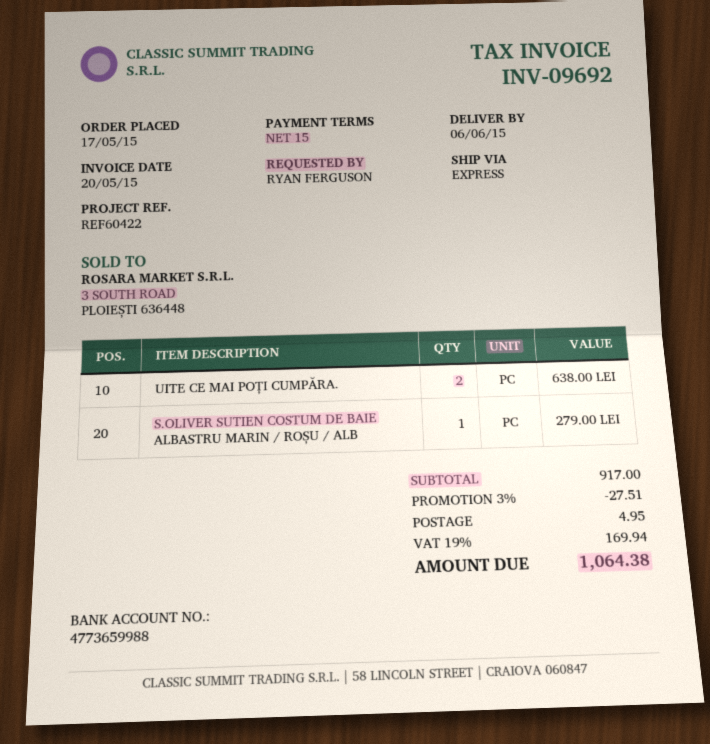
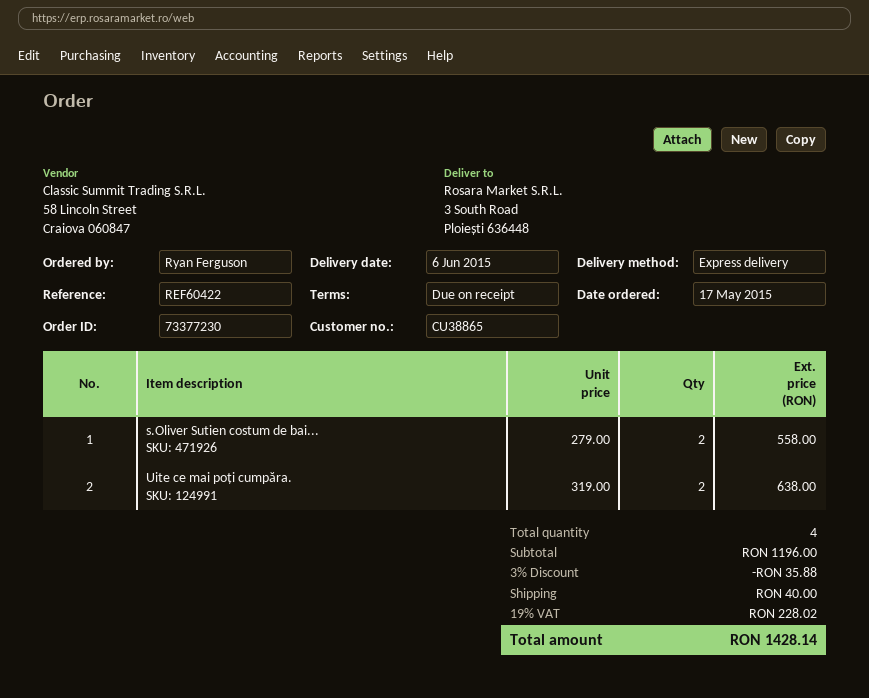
payment terms: 15 days -> on receipt
S.OLIVER SUTIEN COSTUM DE BAIE ALBASTRU MARIN / ROȘU / ALB: 1 for 279.00 -> 2 for 558.00
subtotal: 917.00 -> 1196.00
discount: 3% = 27.51 -> 3% = 35.88
shipping: 4.95 -> 40.00
tax: 19% = 169.94 -> 19% = 228.02
total: 1064.38 -> 1428.14

